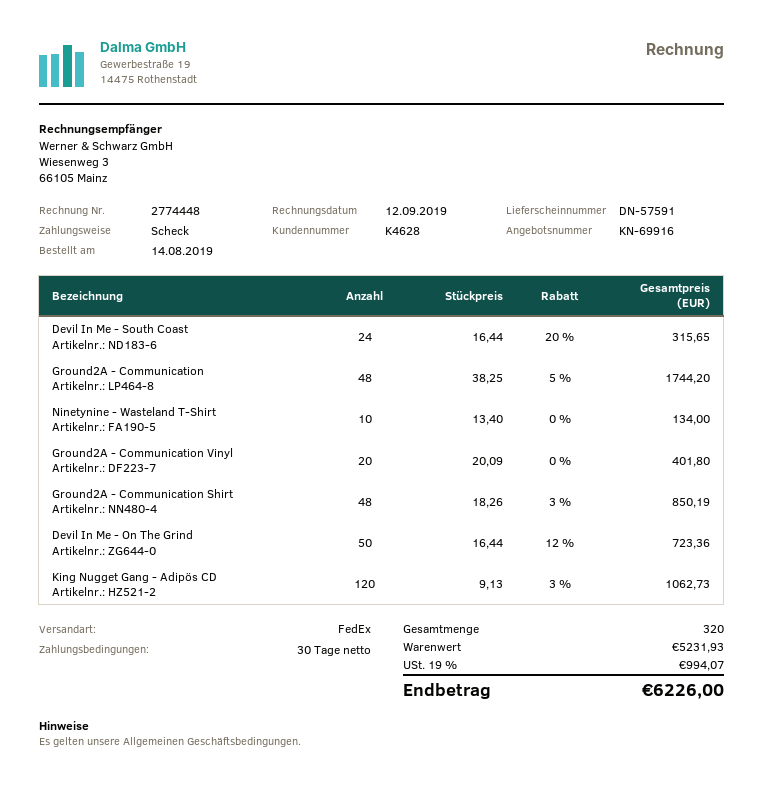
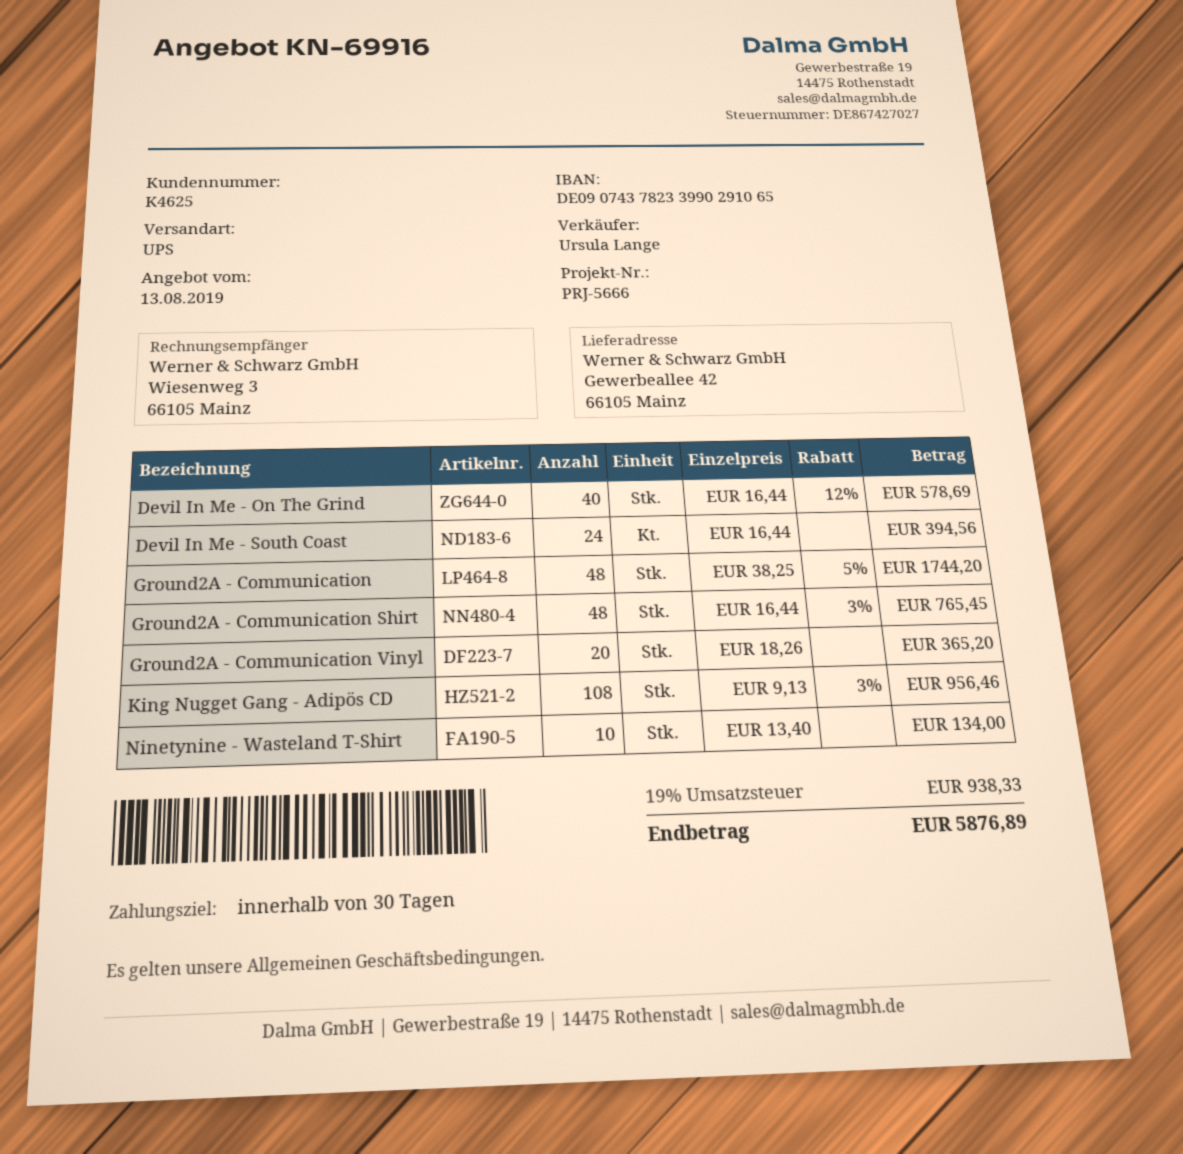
customer number: K4628 -> K4625
shipping method: FedEx -> UPS
Devil In Me - South Coast: 24 x 16.44 - 20% = 315.65 -> 24 x 16.44 = 394.56
Ground2A - Communication Vinyl: 20 x 20.09 = 401.80 -> 20 x 18.26 = 365.20
Ground2A - Communication Shirt: 48 x 18.26 - 3% = 850.19 -> 48 x 16.44 - 3% = 765.45
Devil In Me - On The Grind: 50 x 16.44 - 12% = 723.36 -> 40 x 16.44 - 12% = 578.69
King Nugget Gang - Adipös CD: 120 x 9.13 - 3% = 1062.73 -> 108 x 9.13 - 3% = 956.46
tax: 19% = 994.07 -> 19% = 938.33
total: 6226.00 -> 5876.89

